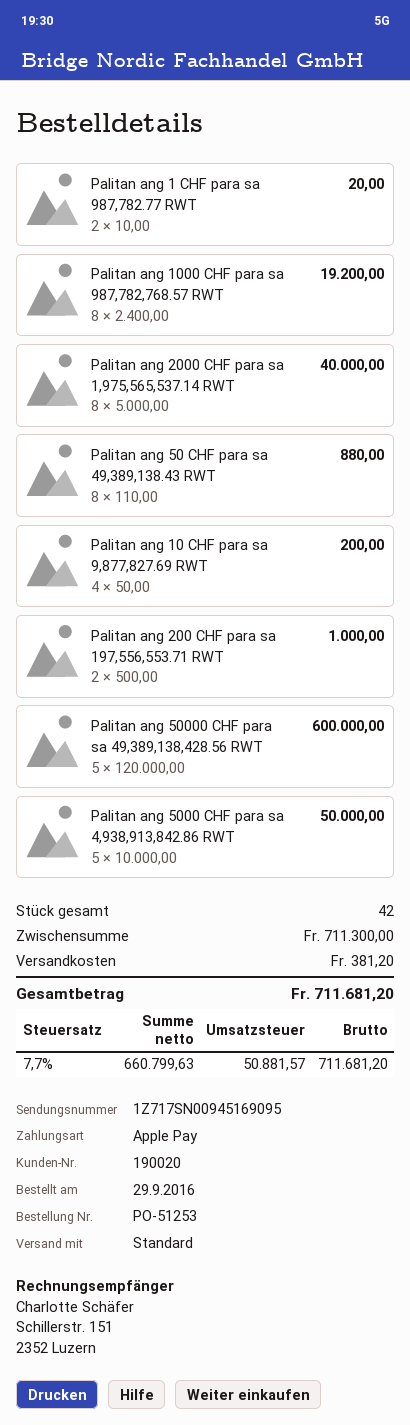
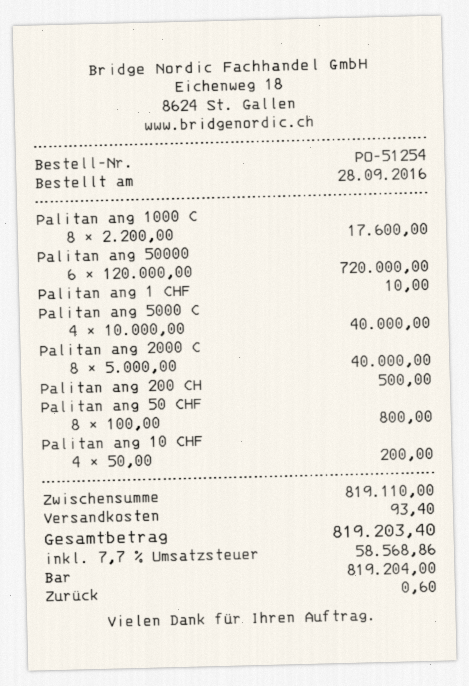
order number: PO-51253 -> PO-51254
order date: 2016-09-29 -> 2016-09-28
payment method: Apple Pay -> cash
Palitan ang 1 CHF para sa 987,782.77 RWT: 2 x 10.00 = 20.00 -> 1 x 10.00 = 10.00
Palitan ang 1000 CHF para sa 987,782,768.57 RWT: 8 x 2400.00 = 19200.00 -> 8 x 2200.00 = 17600.00
Palitan ang 50 CHF para sa 49,389,138.43 RWT: 8 x 110.00 = 880.00 -> 8 x 100.00 = 800.00
Palitan ang 200 CHF para sa 197,556,553.71 RWT: 2 x 500.00 = 1000.00 -> 1 x 500.00 = 500.00
Palitan ang 50000 CHF para sa 49,389,138,428.56 RWT: 5 x 120000.00 = 600000.00 -> 6 x 120000.00 = 720000.00
Palitan ang 5000 CHF para sa 4,938,913,842.86 RWT: 5 x 10000.00 = 50000.00 -> 4 x 10000.00 = 40000.00
subtotal: 711300.00 -> 819110.00
shipping: 381.20 -> 93.40
tax: 7.7% = 50881.57 -> 7.7% = 58568.86
total: 711681.20 -> 819203.40

